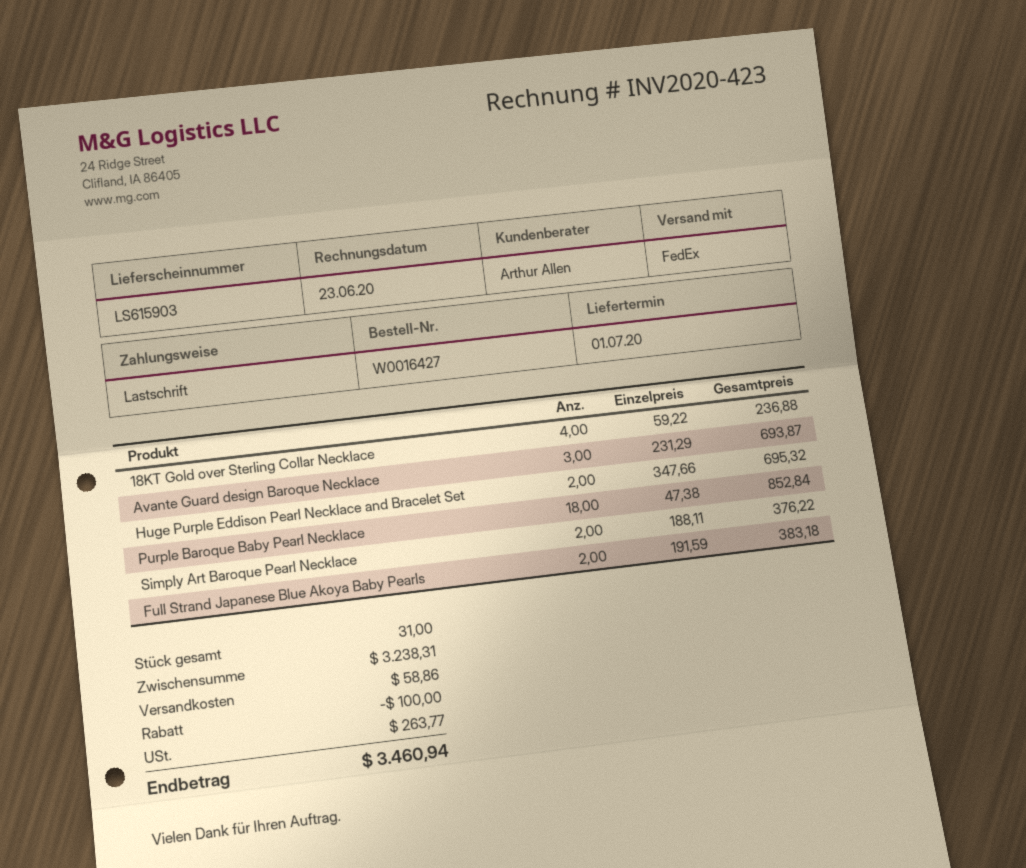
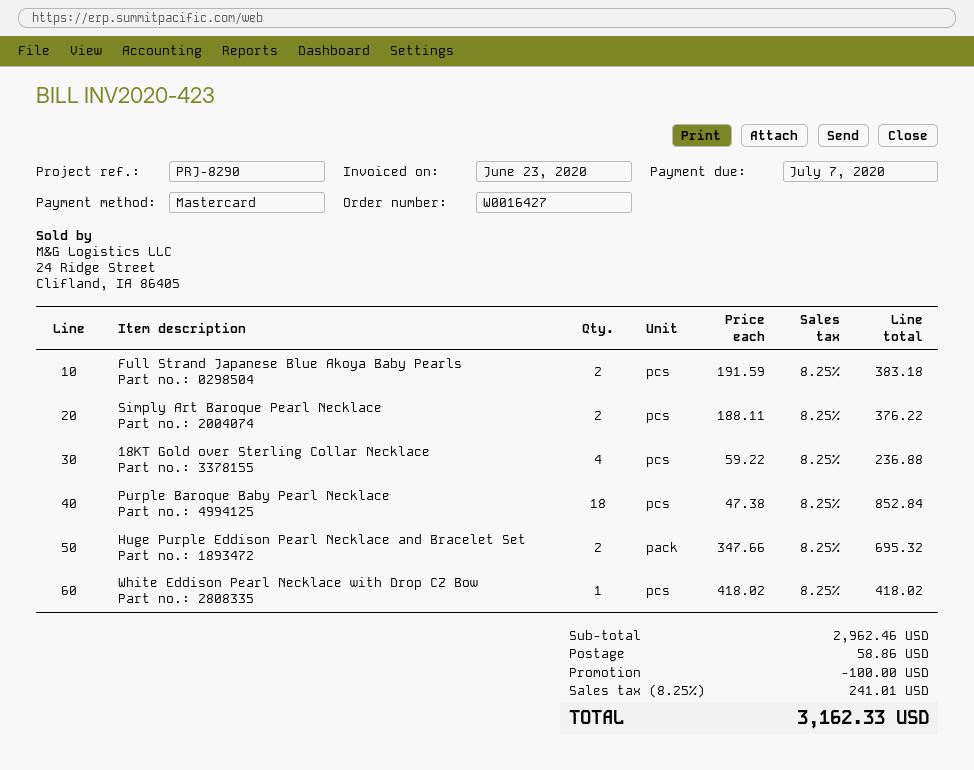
payment method: direct debit -> Mastercard
Avante Guard design Baroque Necklace: 3 x 231.29 = 693.87 -> none
White Eddison Pearl Necklace with Drop CZ Bow: none -> 1 x 418.02 = 418.02
subtotal: 3238.31 -> 2962.46
tax: 263.77 -> 241.01
total: 3460.94 -> 3162.33

